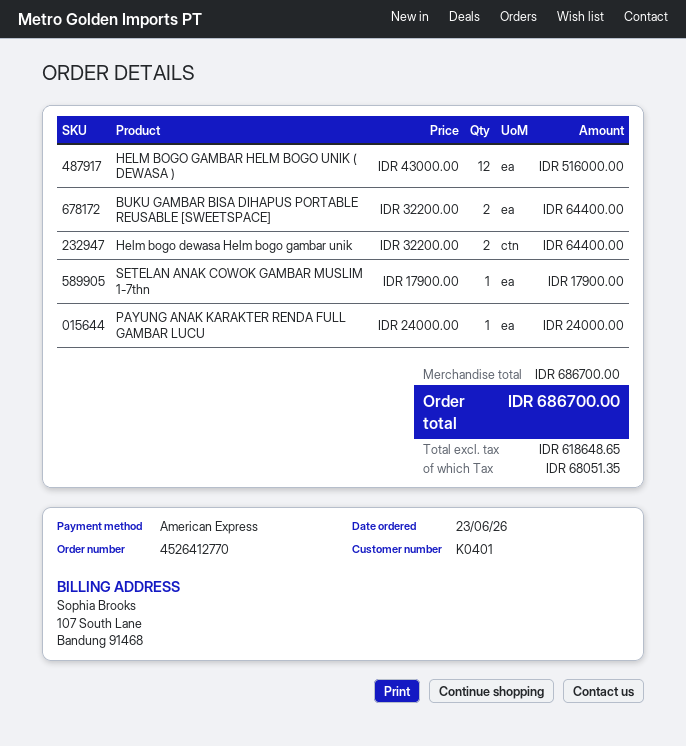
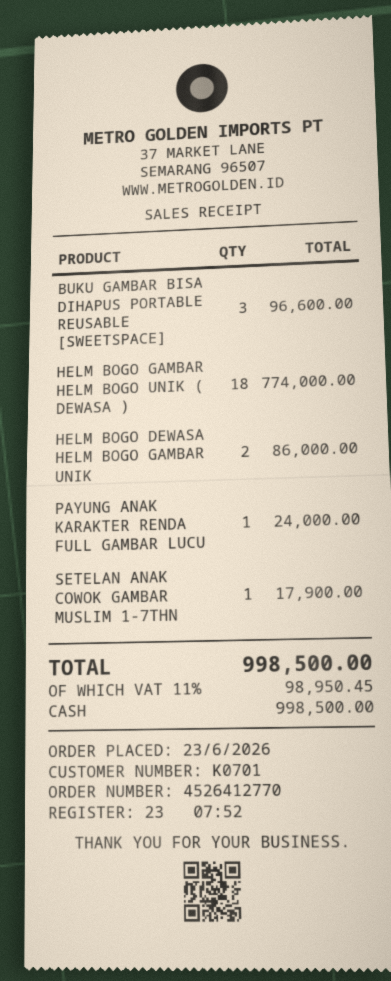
customer number: K0401 -> K0701
payment method: American Express -> cash
HELM BOGO GAMBAR HELM BOGO UNIK ( DEWASA ): 12 for 516000.00 -> 18 for 774000.00
BUKU GAMBAR BISA DIHAPUS PORTABLE REUSABLE [SWEETSPACE]: 2 for 64400.00 -> 3 for 96600.00
Helm bogo dewasa Helm bogo gambar unik: 2 for 64400.00 -> 2 for 86000.00
tax: 68051.35 -> 98950.45
total: 686700.00 -> 998500.00

